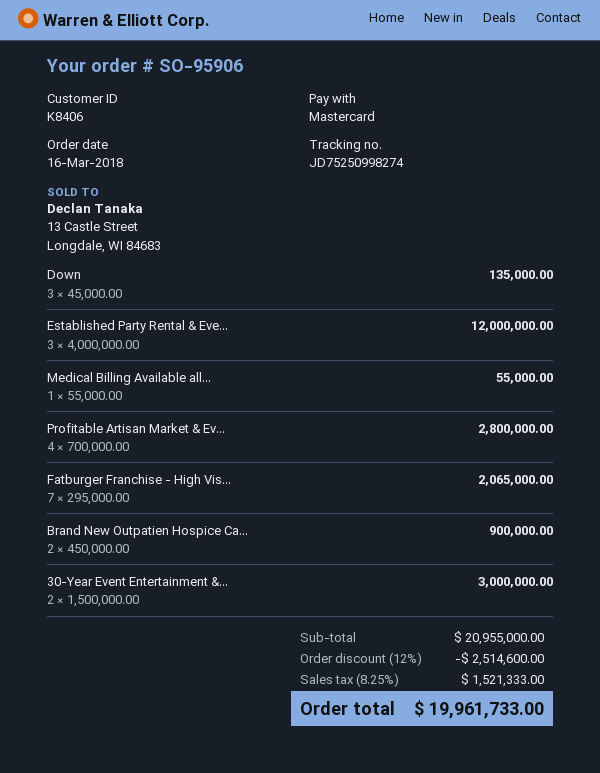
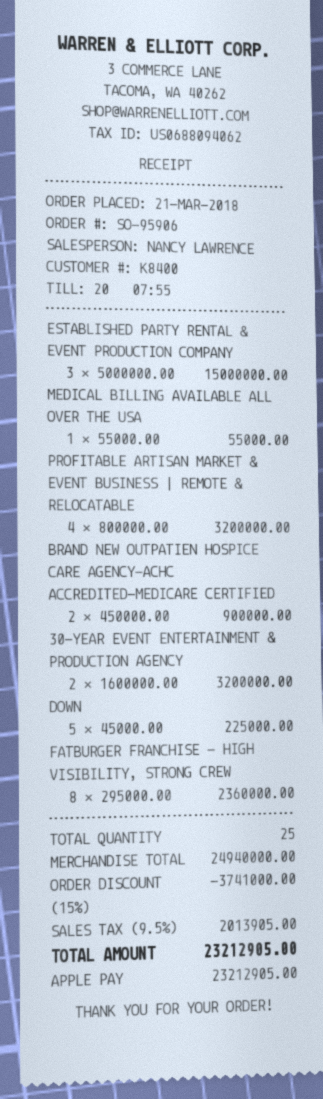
order date: 2018-03-16 -> 2018-03-21
customer number: K8406 -> K8400
payment method: Mastercard -> Apple Pay
Down: 3 x 45000.00 = 135000.00 -> 5 x 45000.00 = 225000.00
Established Party Rental & Eve...: 3 x 4000000.00 = 12000000.00 -> 3 x 5000000.00 = 15000000.00
Profitable Artisan Market & Ev...: 4 x 700000.00 = 2800000.00 -> 4 x 800000.00 = 3200000.00
Fatburger Franchise - High Vis...: 7 x 295000.00 = 2065000.00 -> 8 x 295000.00 = 2360000.00
30-Year Event Entertainment &...: 2 x 1500000.00 = 3000000.00 -> 2 x 1600000.00 = 3200000.00
subtotal: 20955000.00 -> 24940000.00
discount: 12% = 2514600.00 -> 15% = 3741000.00
tax: 8.25% = 1521333.00 -> 9.5% = 2013905.00
total: 19961733.00 -> 23212905.00

